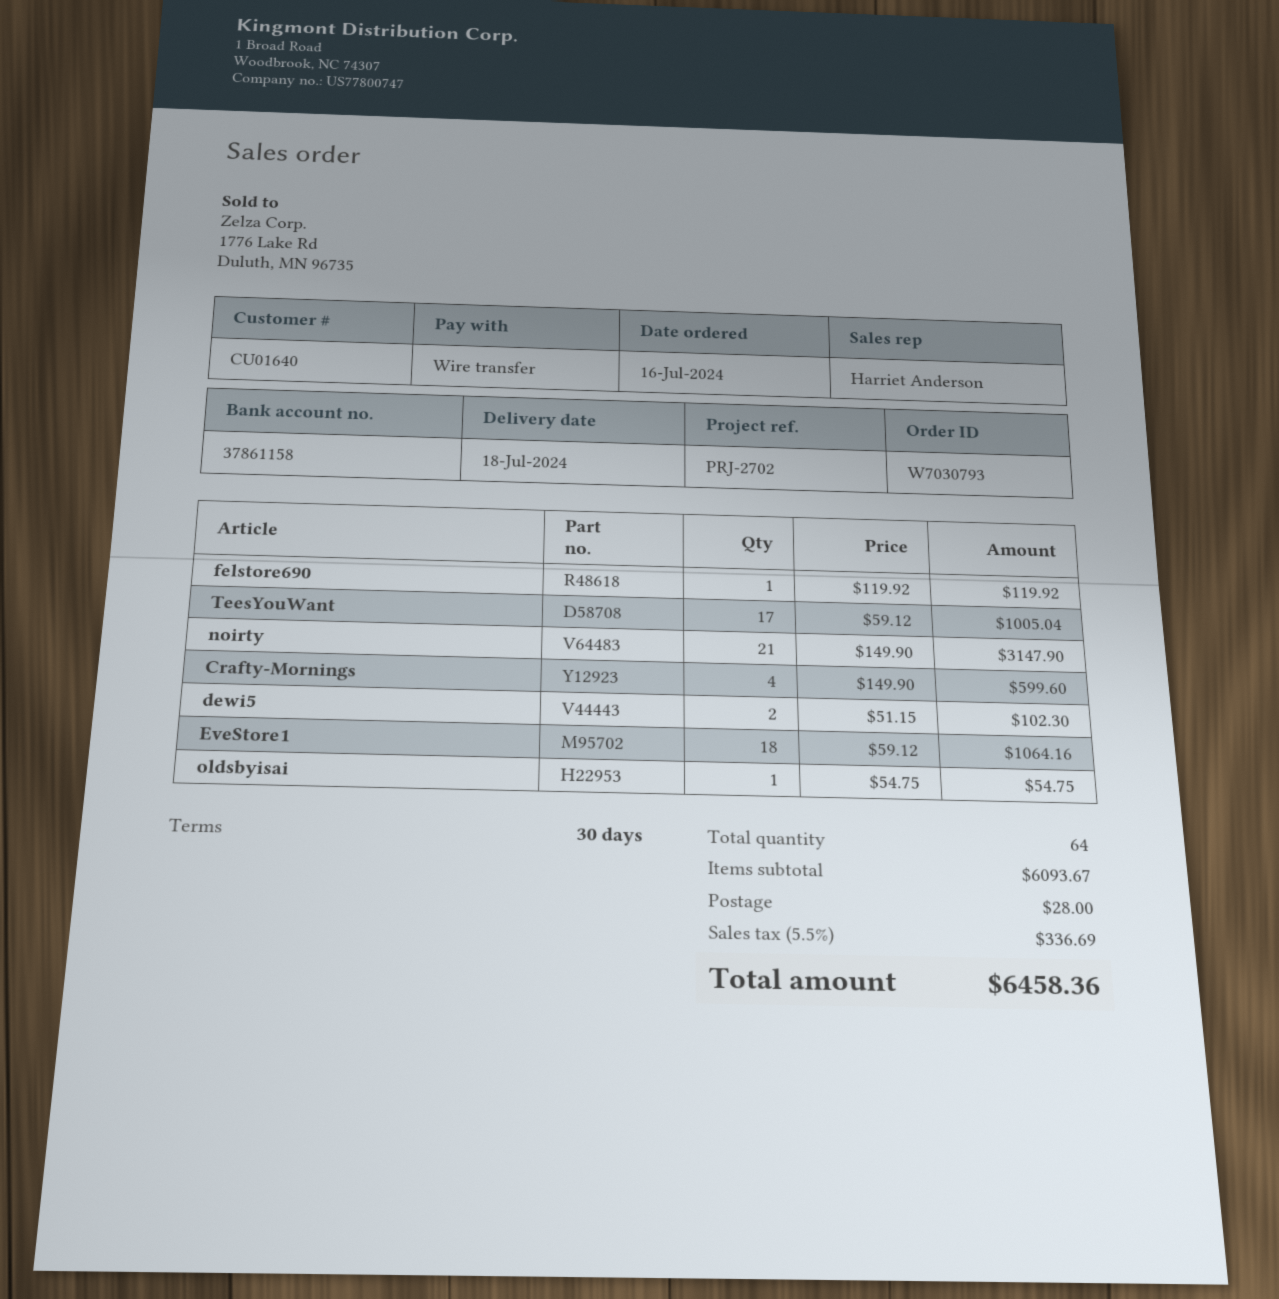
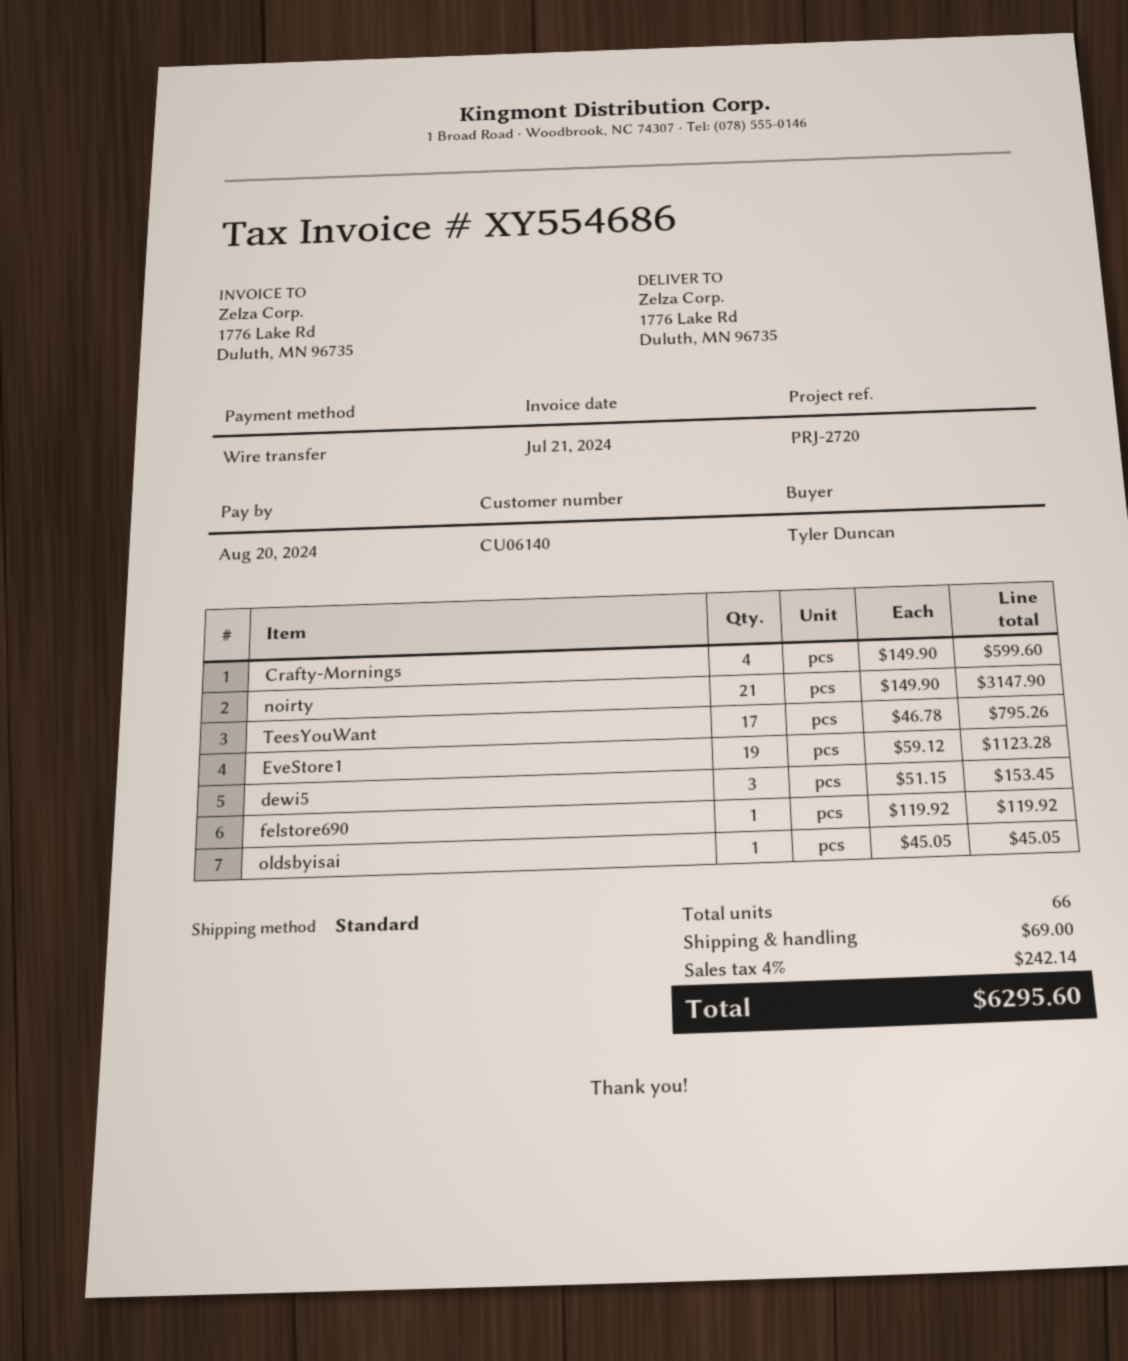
customer number: CU01640 -> CU06140
reference: PRJ-2702 -> PRJ-2720
TeesYouWant: 17 x 59.12 = 1005.04 -> 17 x 46.78 = 795.26
dewi5: 2 x 51.15 = 102.30 -> 3 x 51.15 = 153.45
EveStore1: 18 x 59.12 = 1064.16 -> 19 x 59.12 = 1123.28
oldsbyisai: 1 x 54.75 = 54.75 -> 1 x 45.05 = 45.05
total quantity: 64 -> 66
shipping: 28.00 -> 69.00
tax: 5.5% = 336.69 -> 4% = 242.14
total: 6458.36 -> 6295.60

